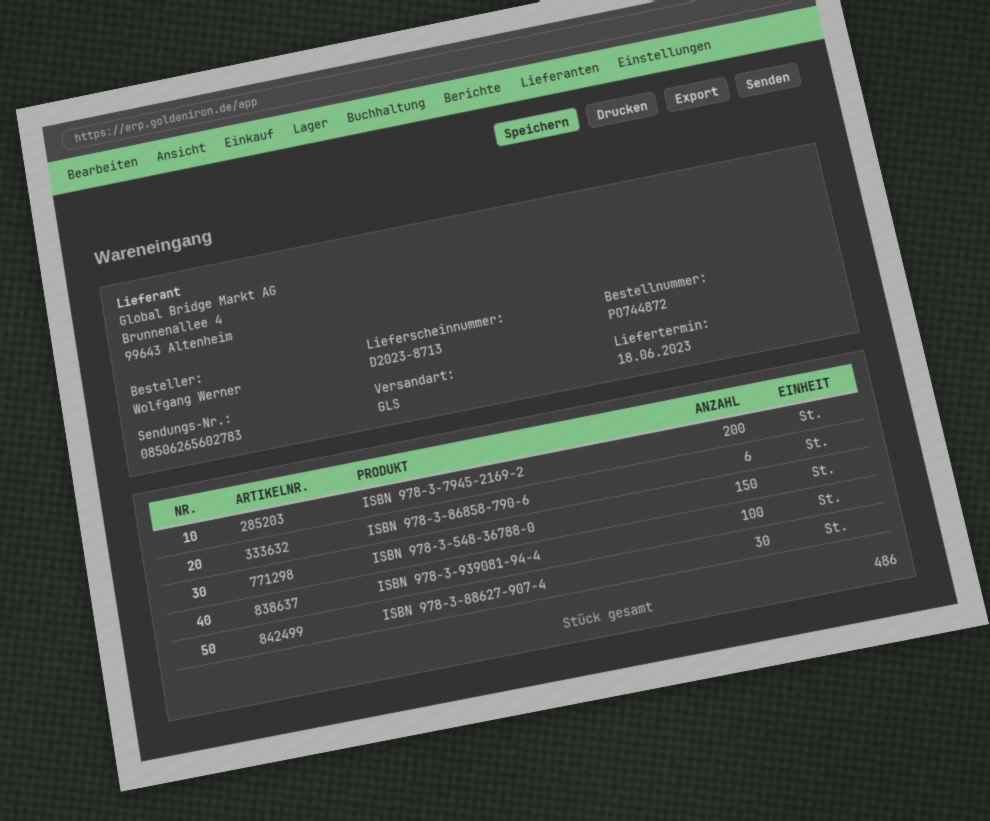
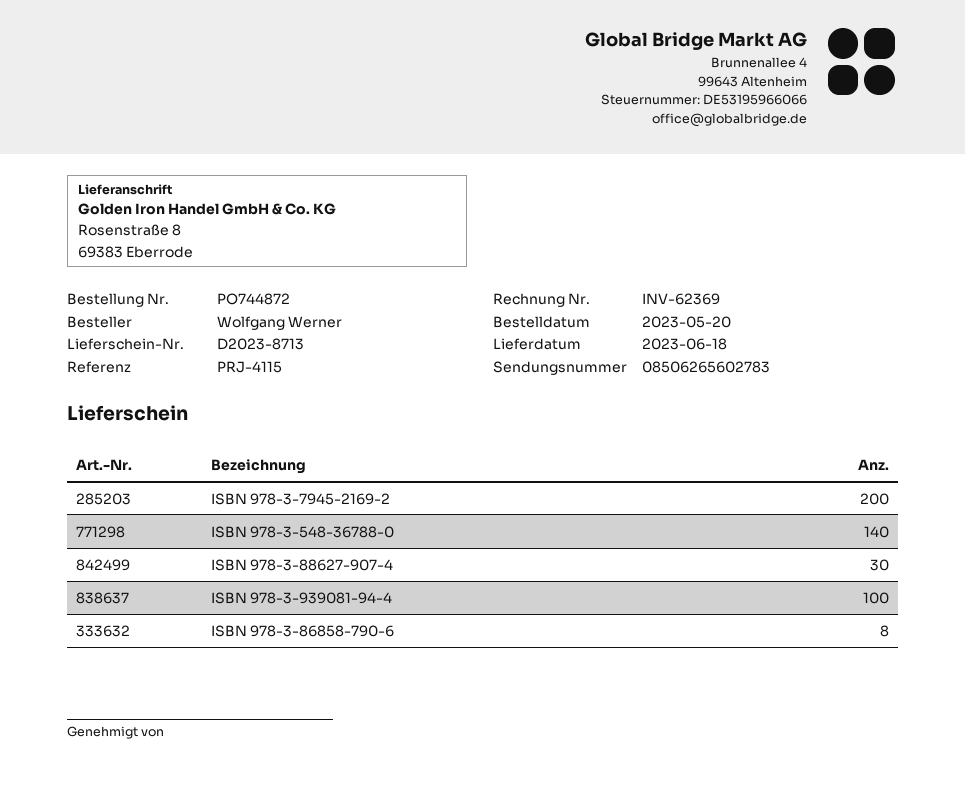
ISBN 978-3-86858-790-6: 6 -> 8
ISBN 978-3-548-36788-0: 150 -> 140

